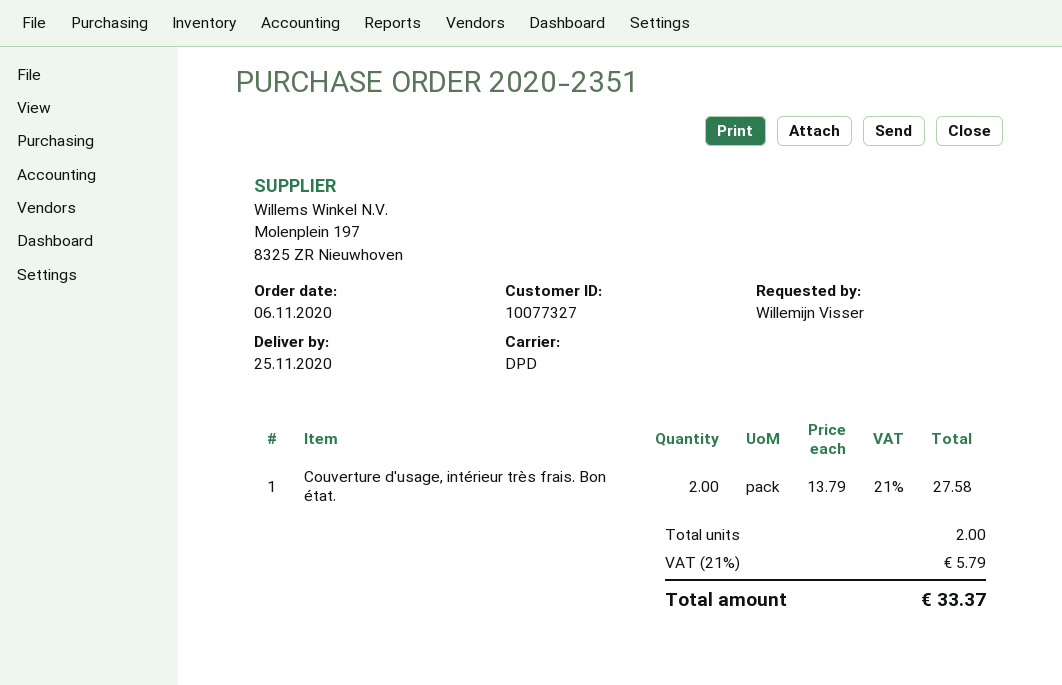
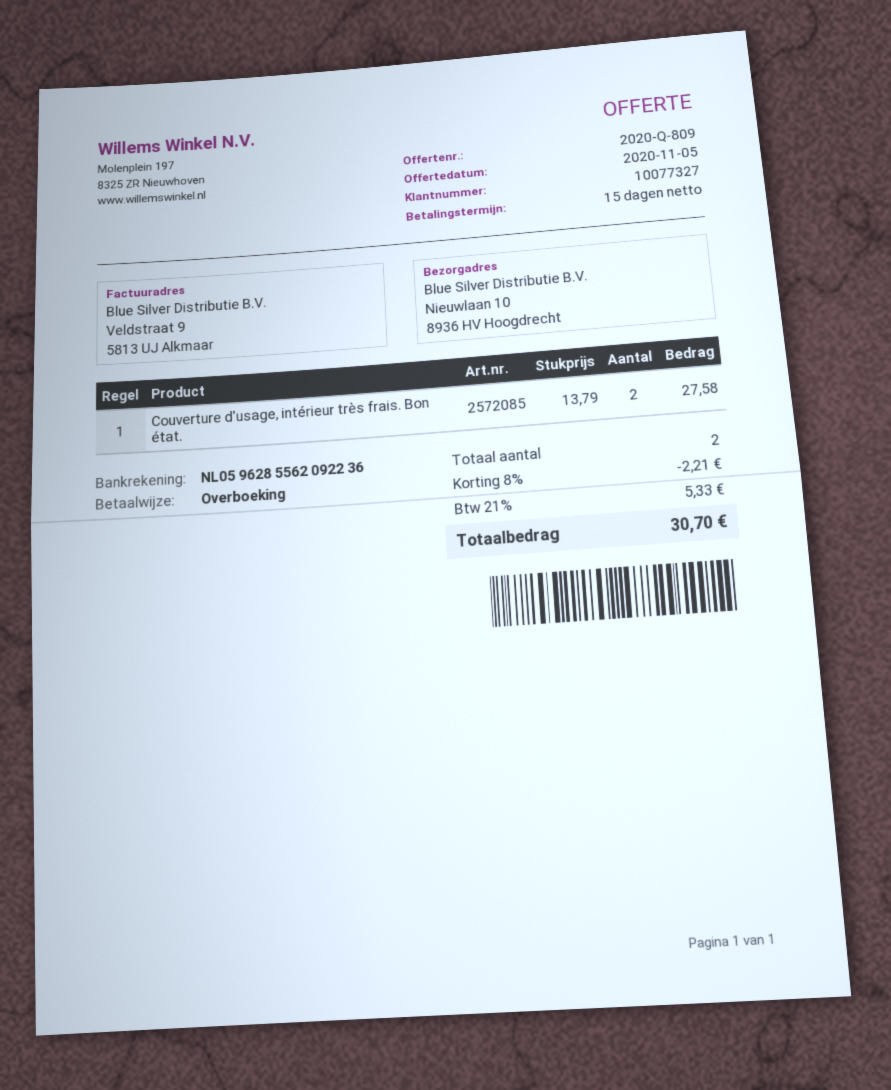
discount: none -> 8% = 2.21
tax: 21% = 5.79 -> 21% = 5.33
total: 33.37 -> 30.70

